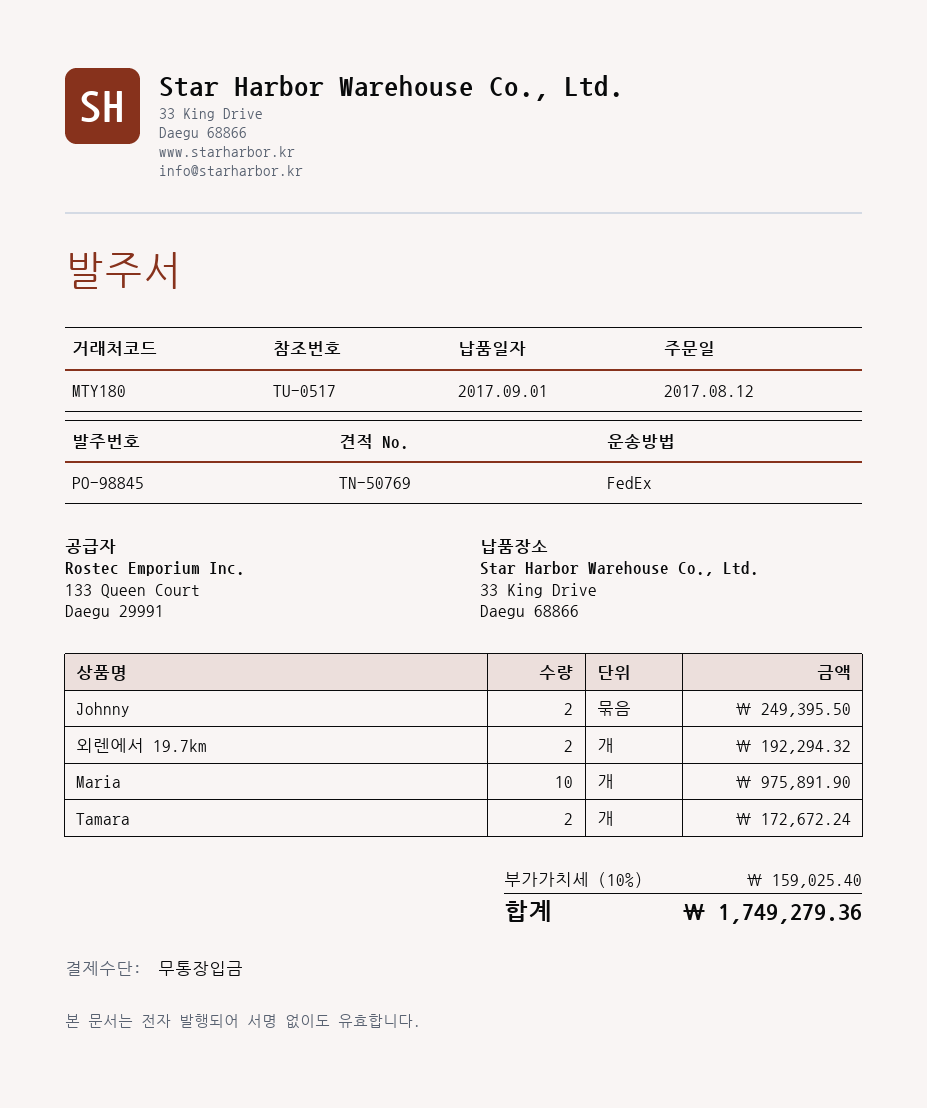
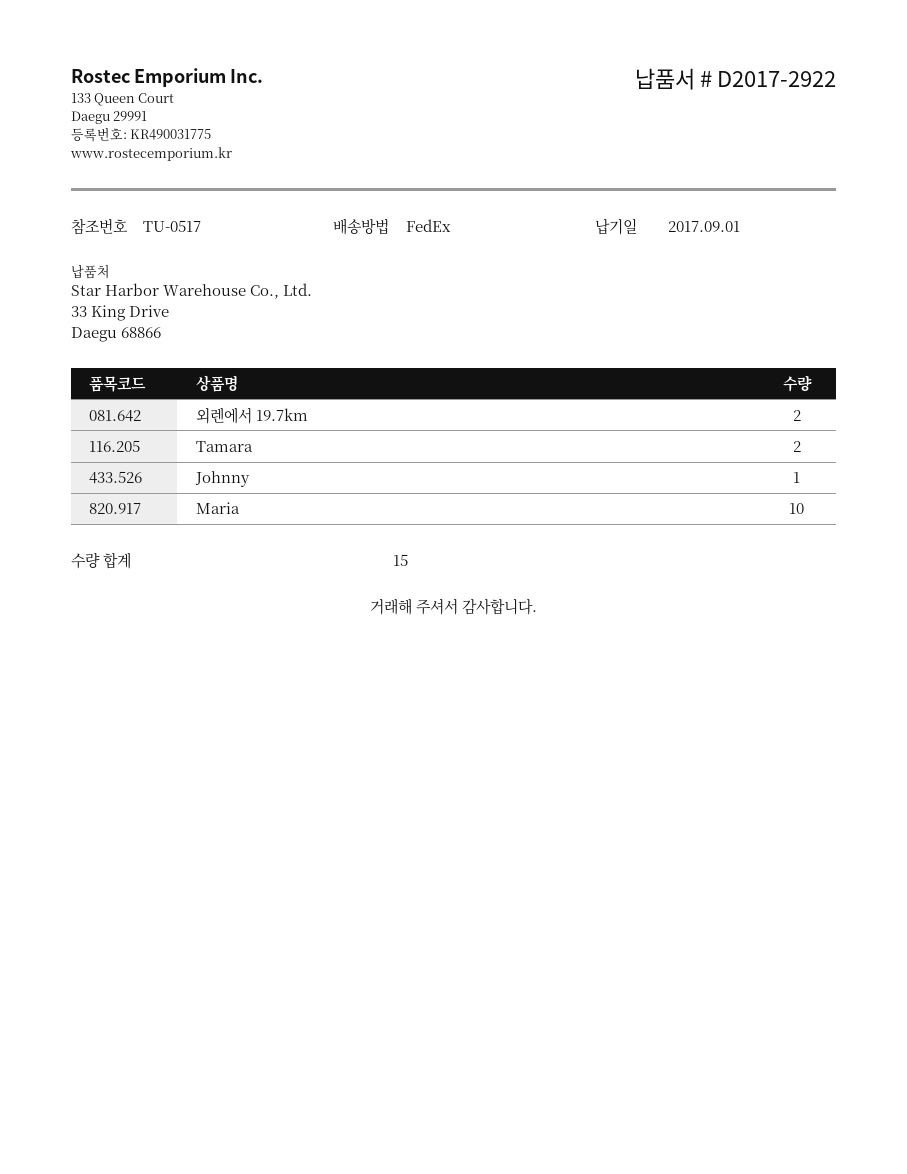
Johnny: 2 -> 1

